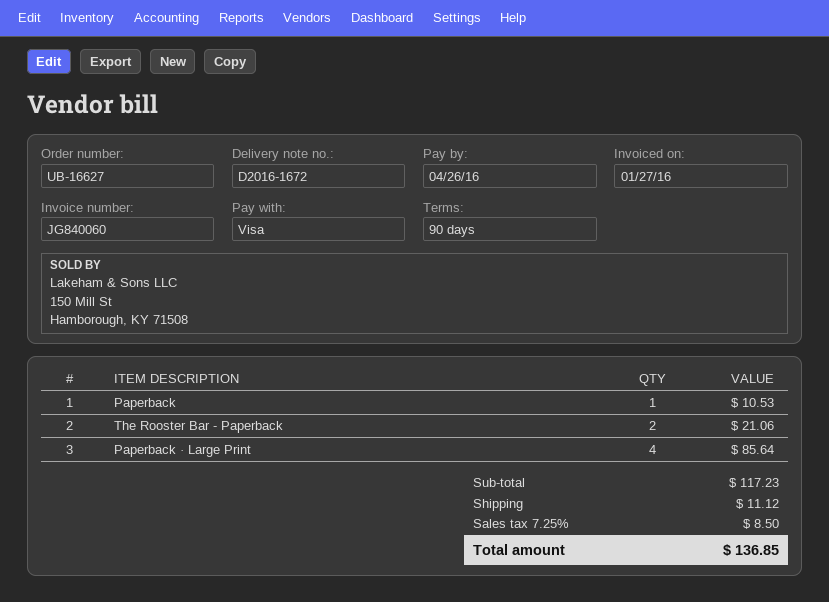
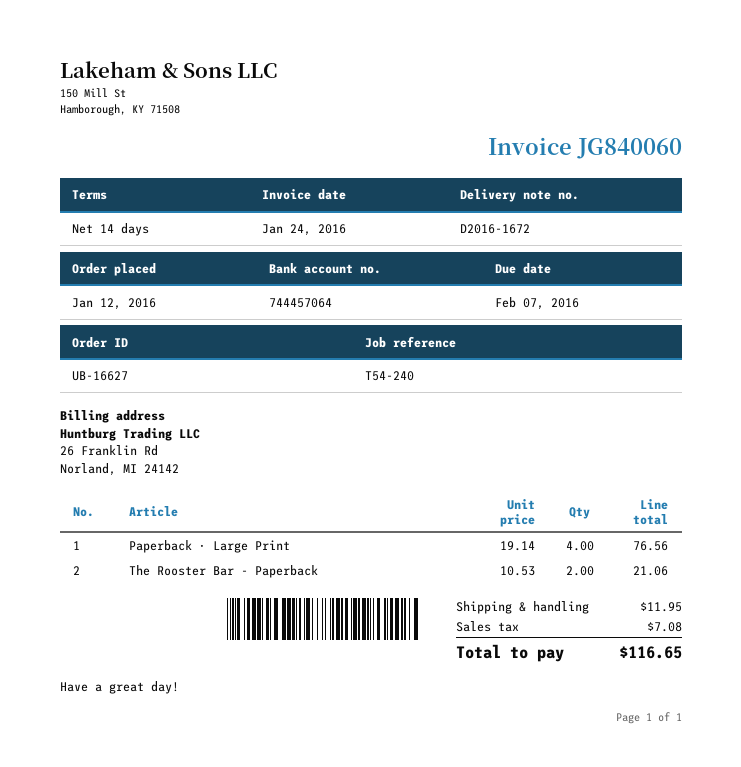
invoice date: 2016-01-27 -> 2016-01-24
payment terms: 90 days -> 14 days
due date: 2016-04-26 -> 2016-02-07
Paperback: 1 for 10.53 -> none
Paperback · Large Print: 4 for 85.64 -> 4 for 76.56
shipping: 11.12 -> 11.95
tax: 8.50 -> 7.08
total: 136.85 -> 116.65

